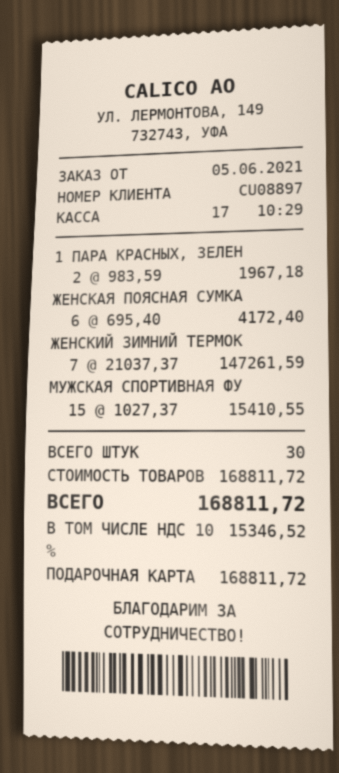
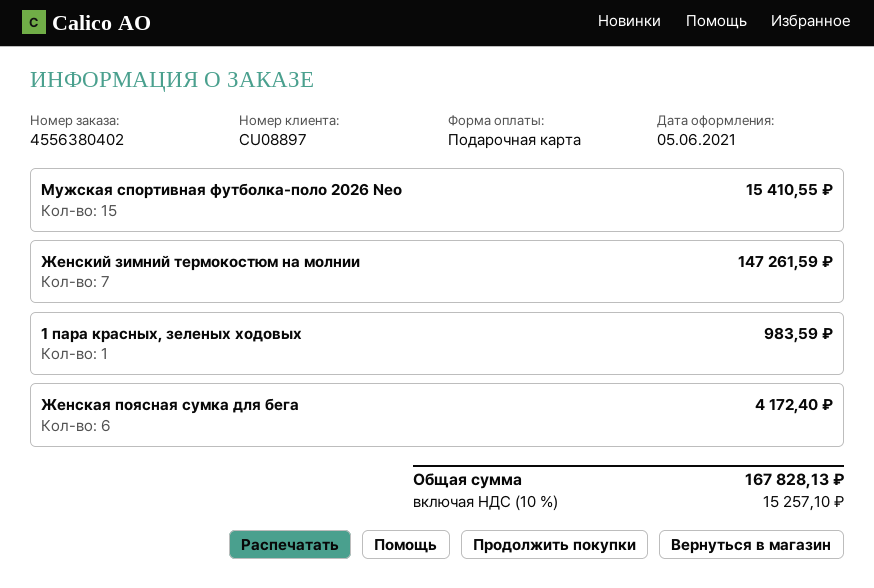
1 ПАРА КРАСНЫХ, ЗЕЛЕН: 2 for 1967.18 -> 1 for 983.59
tax: 10% = 15346.52 -> 10% = 15257.10
total: 168811.72 -> 167828.13

